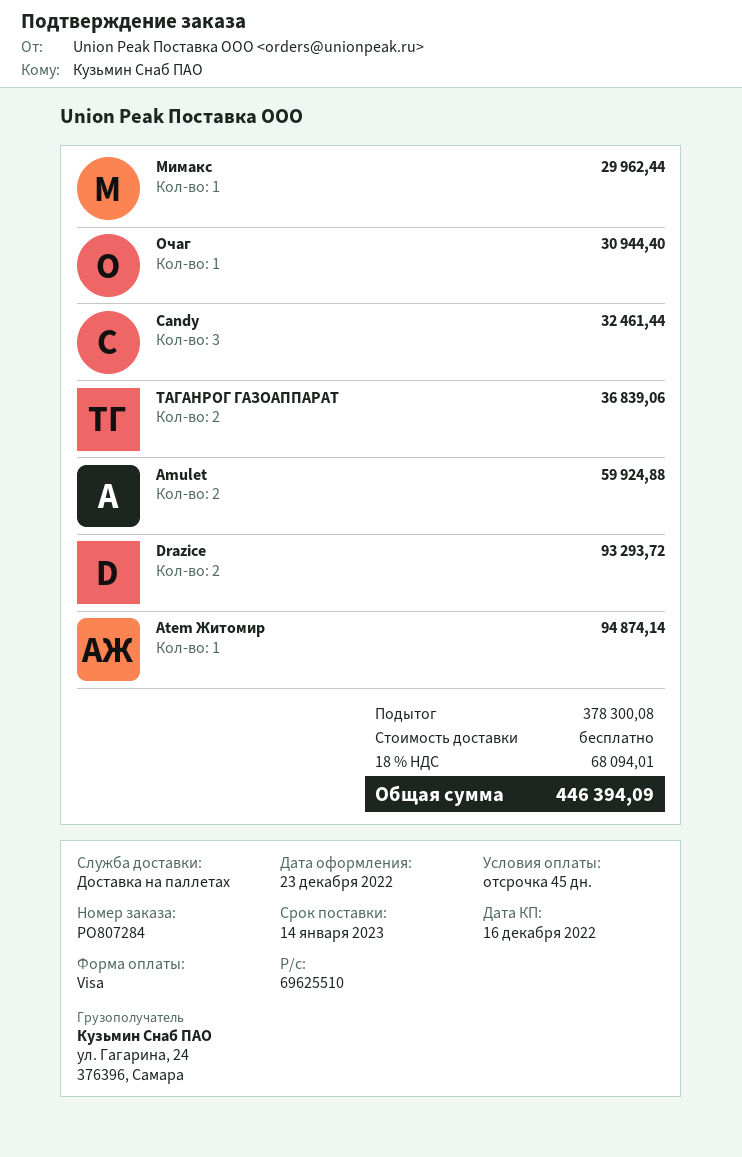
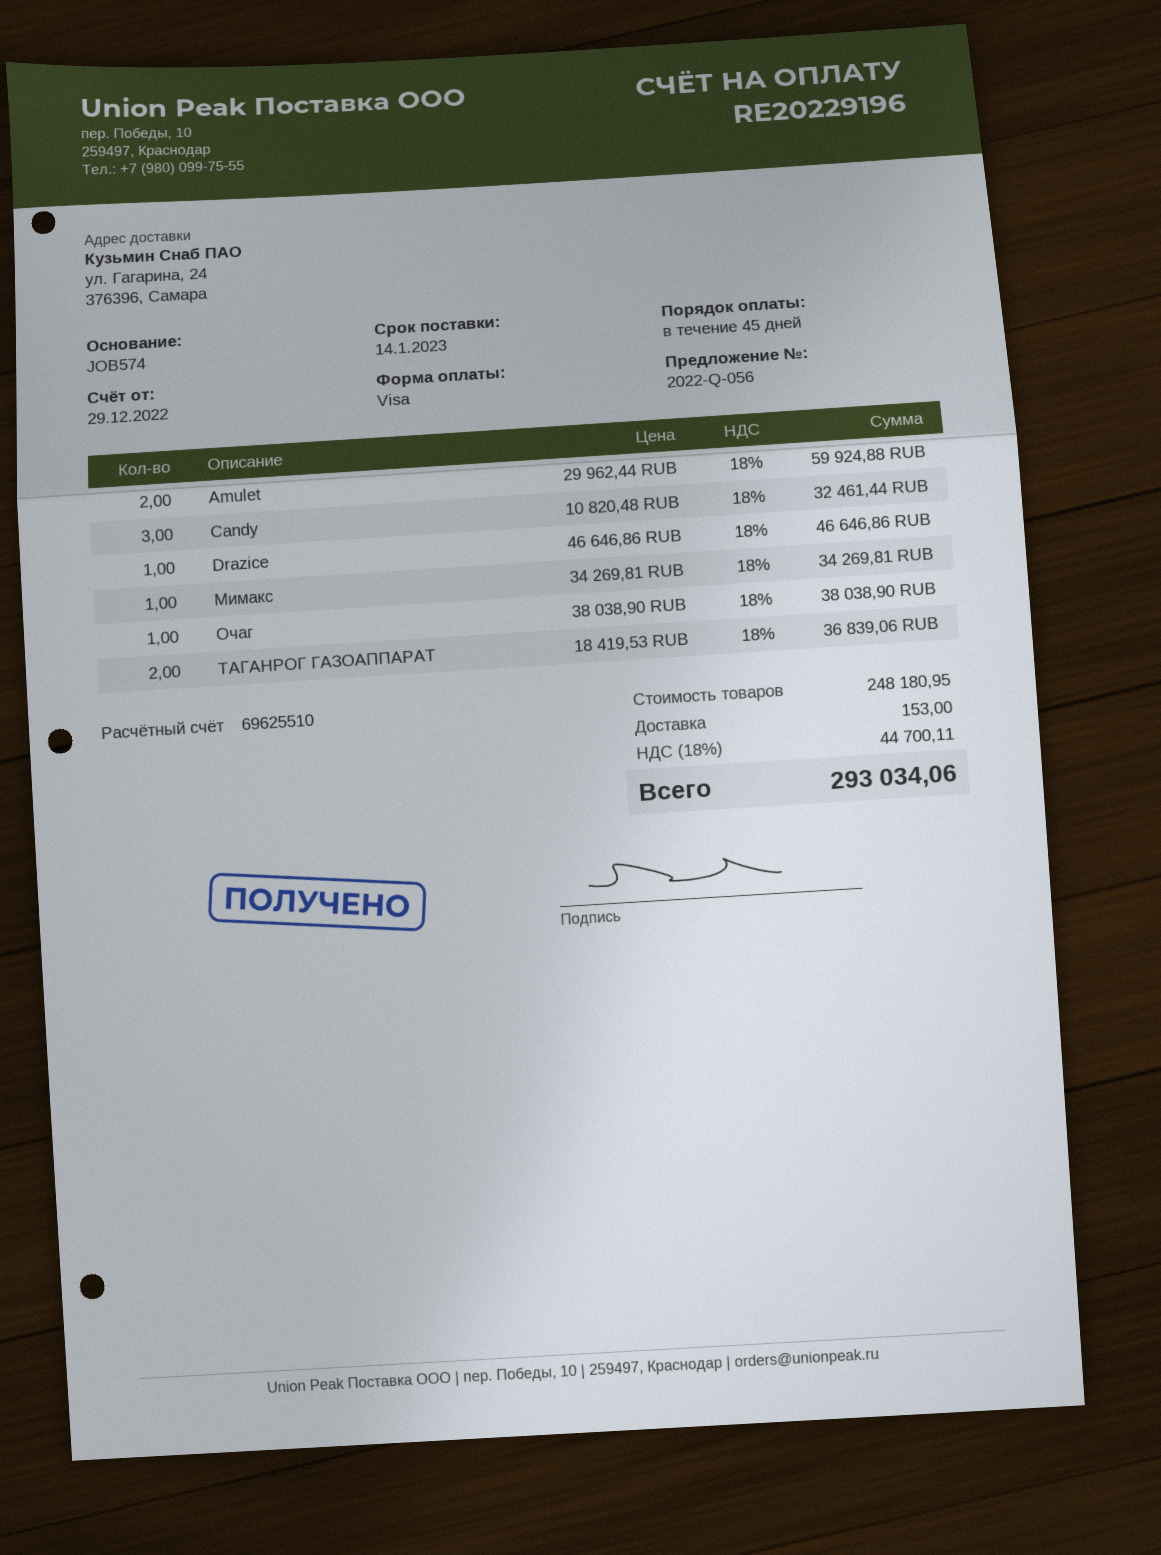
Мимакс: 1 for 29962.44 -> 1 for 34269.81
Очаг: 1 for 30944.40 -> 1 for 38038.90
Drazice: 2 for 93293.72 -> 1 for 46646.86
Atem Житомир: 1 for 94874.14 -> none
subtotal: 378300.08 -> 248180.95
shipping: 0.00 -> 153.00
tax: 18% = 68094.01 -> 18% = 44700.11
total: 446394.09 -> 293034.06

